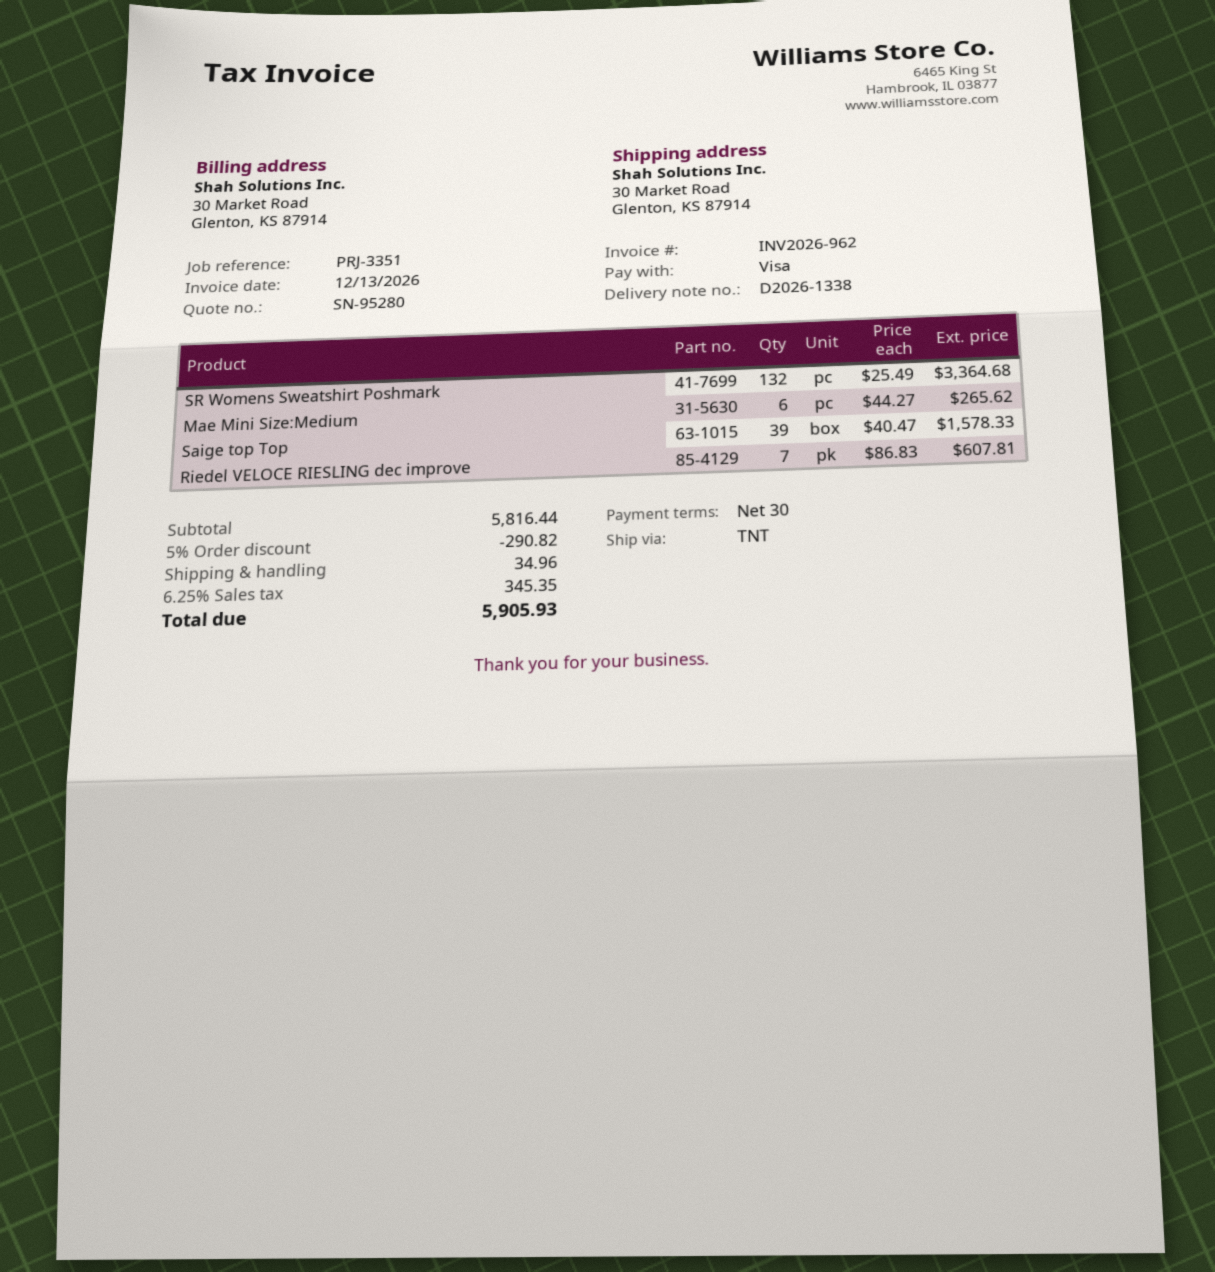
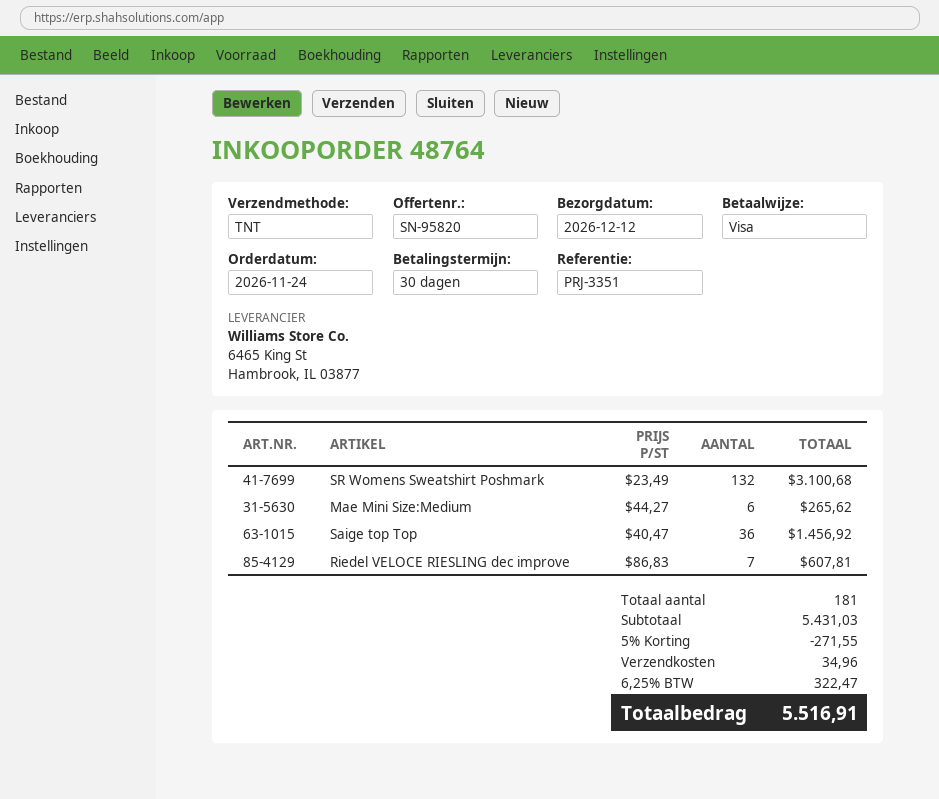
quote number: SN-95280 -> SN-95820
SR Womens Sweatshirt Poshmark: 132 x 25.49 = 3364.68 -> 132 x 23.49 = 3100.68
Saige top Top: 39 x 40.47 = 1578.33 -> 36 x 40.47 = 1456.92
subtotal: 5816.44 -> 5431.03
discount: 5% = 290.82 -> 5% = 271.55
tax: 6.25% = 345.35 -> 6.25% = 322.47
total: 5905.93 -> 5516.91

